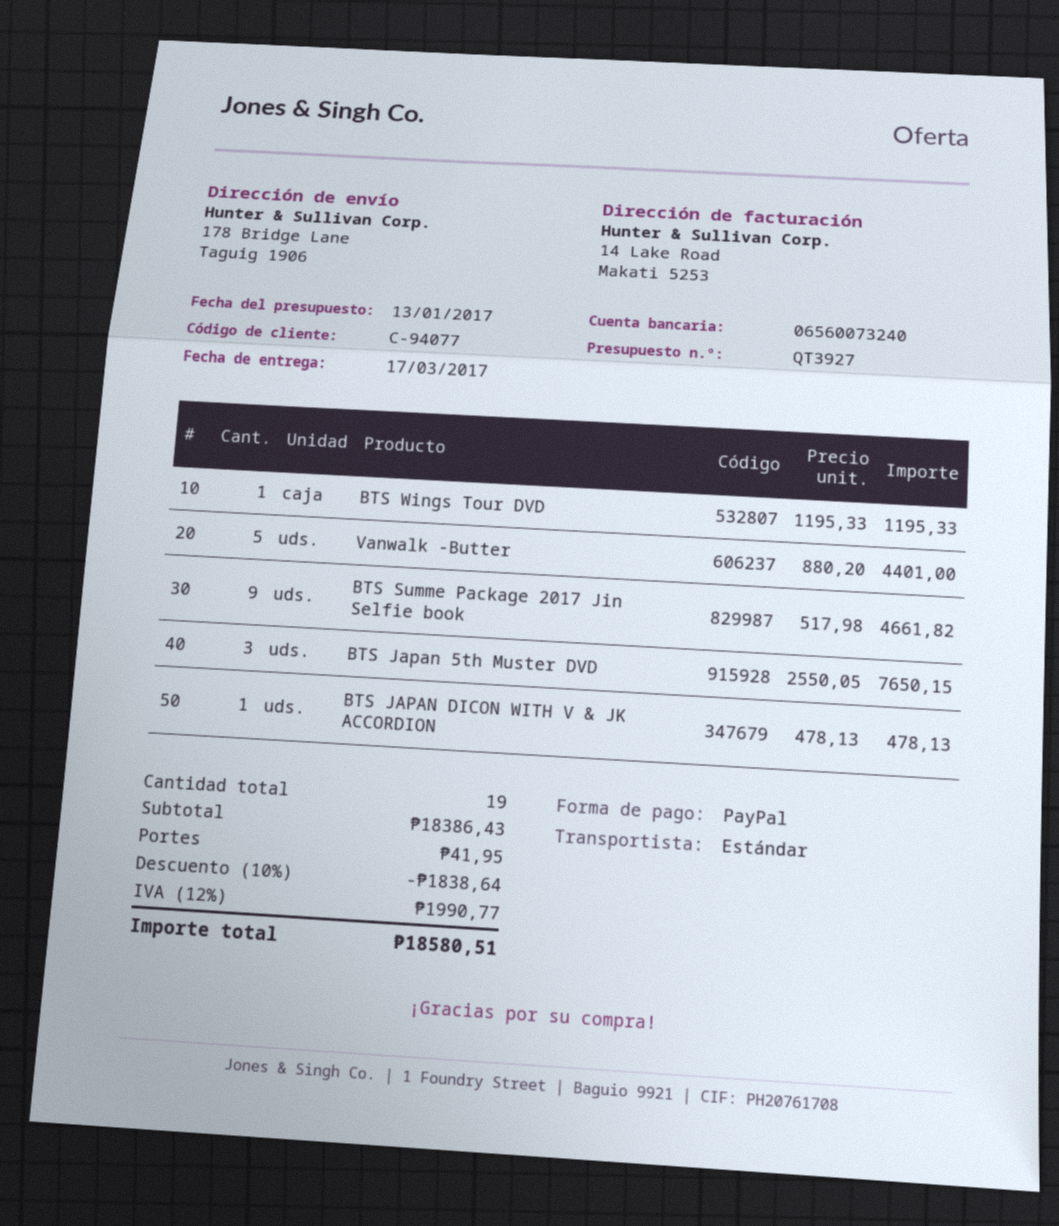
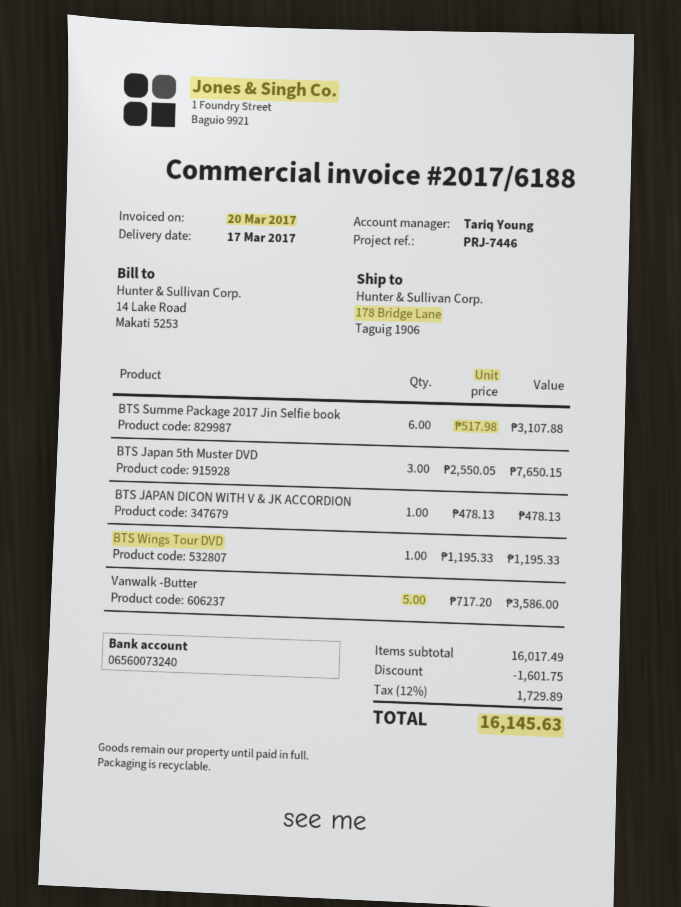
Vanwalk -Butter: 5 x 880.20 = 4401.00 -> 5 x 717.20 = 3586.00
BTS Summe Package 2017 Jin Selfie book: 9 x 517.98 = 4661.82 -> 6 x 517.98 = 3107.88
subtotal: 18386.43 -> 16017.49
discount: 1838.64 -> 1601.75
shipping: 41.95 -> none
tax: 12% = 1990.77 -> 12% = 1729.89
total: 18580.51 -> 16145.63

